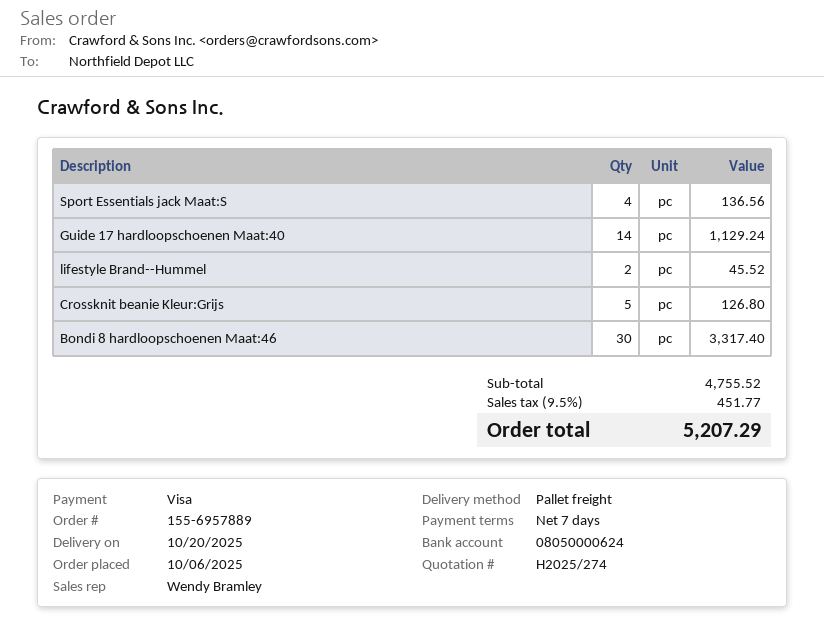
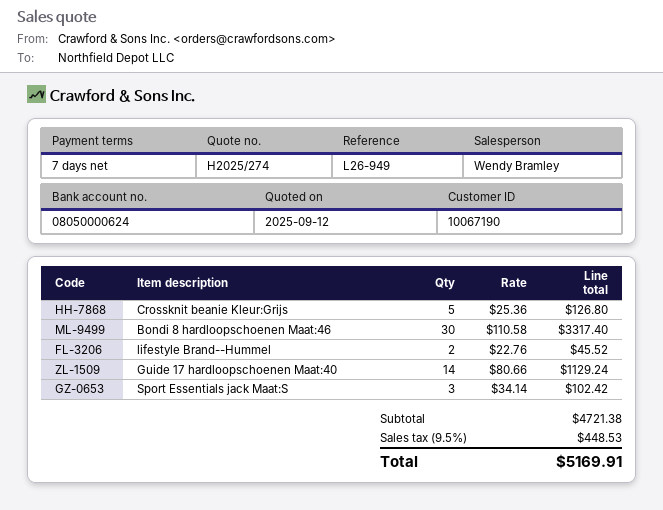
Sport Essentials jack Maat:S: 4 for 136.56 -> 3 for 102.42
subtotal: 4755.52 -> 4721.38
tax: 9.5% = 451.77 -> 9.5% = 448.53
total: 5207.29 -> 5169.91

